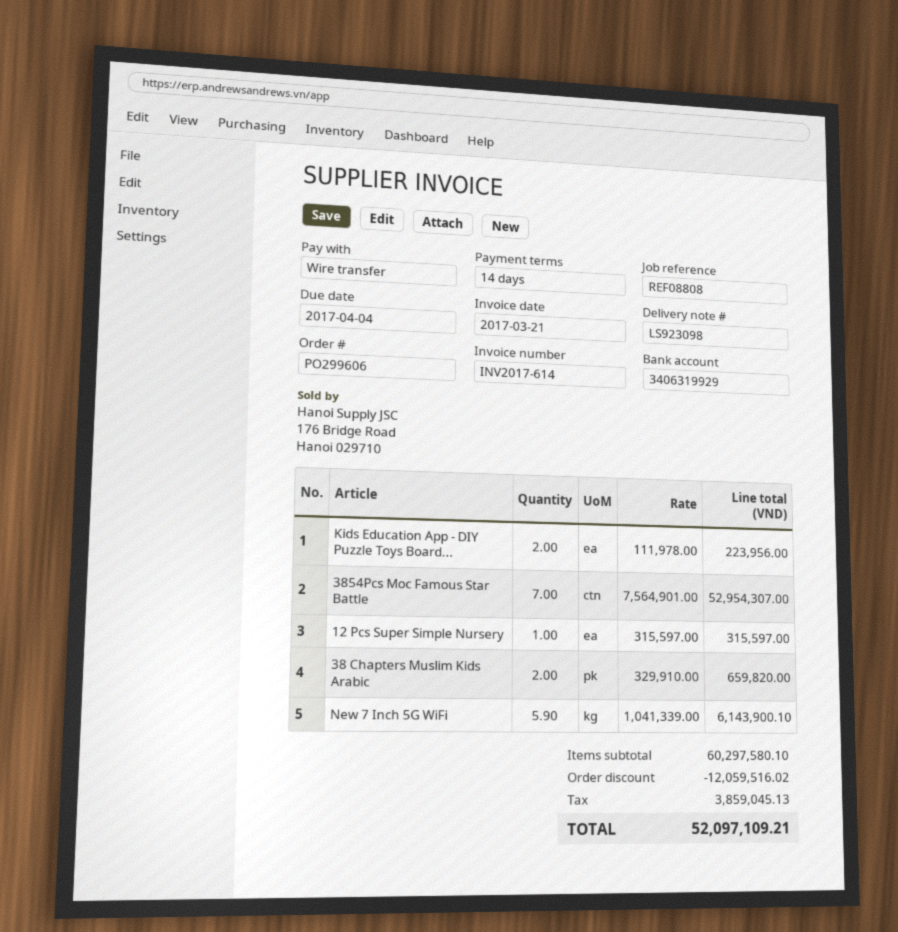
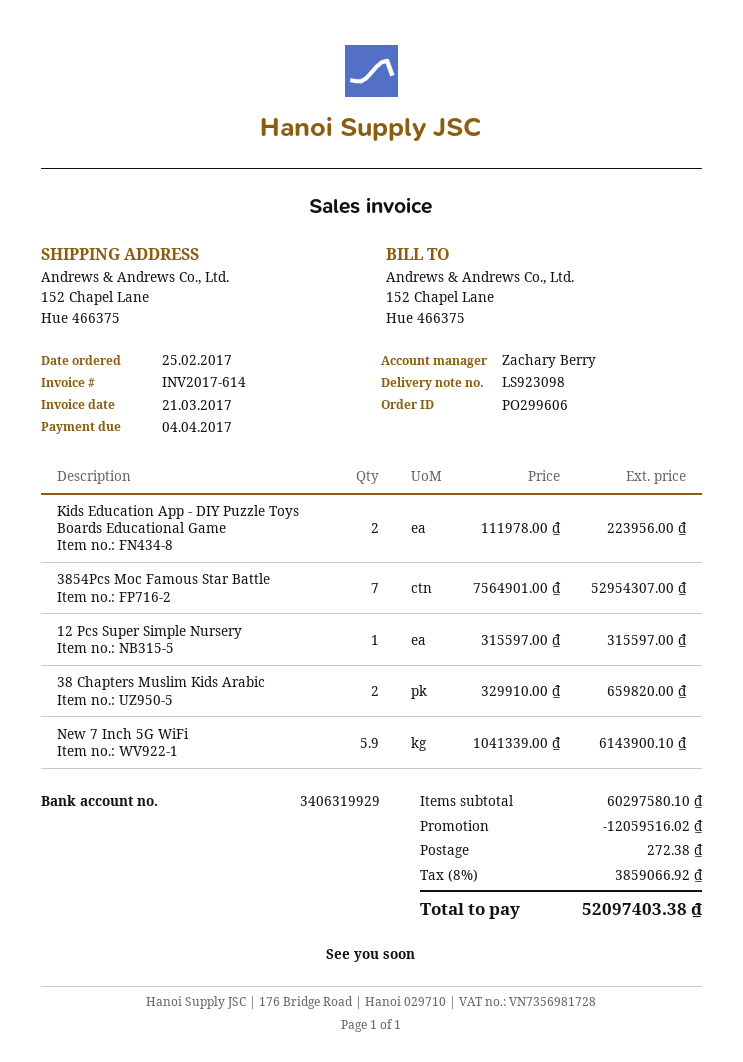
shipping: none -> 272.38
tax: 3859045.13 -> 3859066.92
total: 52097109.21 -> 52097403.38

